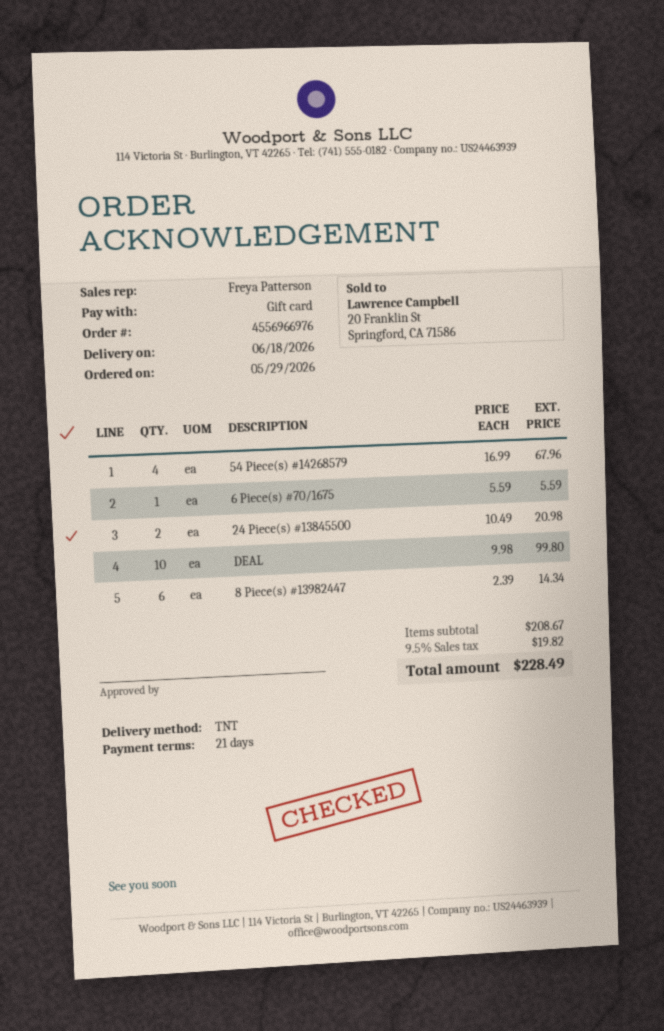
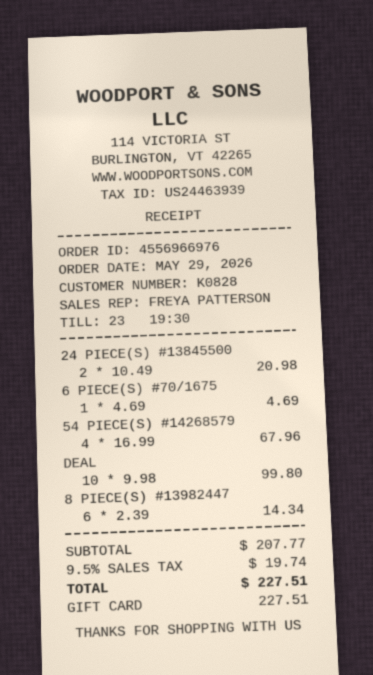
6 Piece(s) #70/1675: 1 x 5.59 = 5.59 -> 1 x 4.69 = 4.69
subtotal: 208.67 -> 207.77
tax: 9.5% = 19.82 -> 9.5% = 19.74
total: 228.49 -> 227.51

